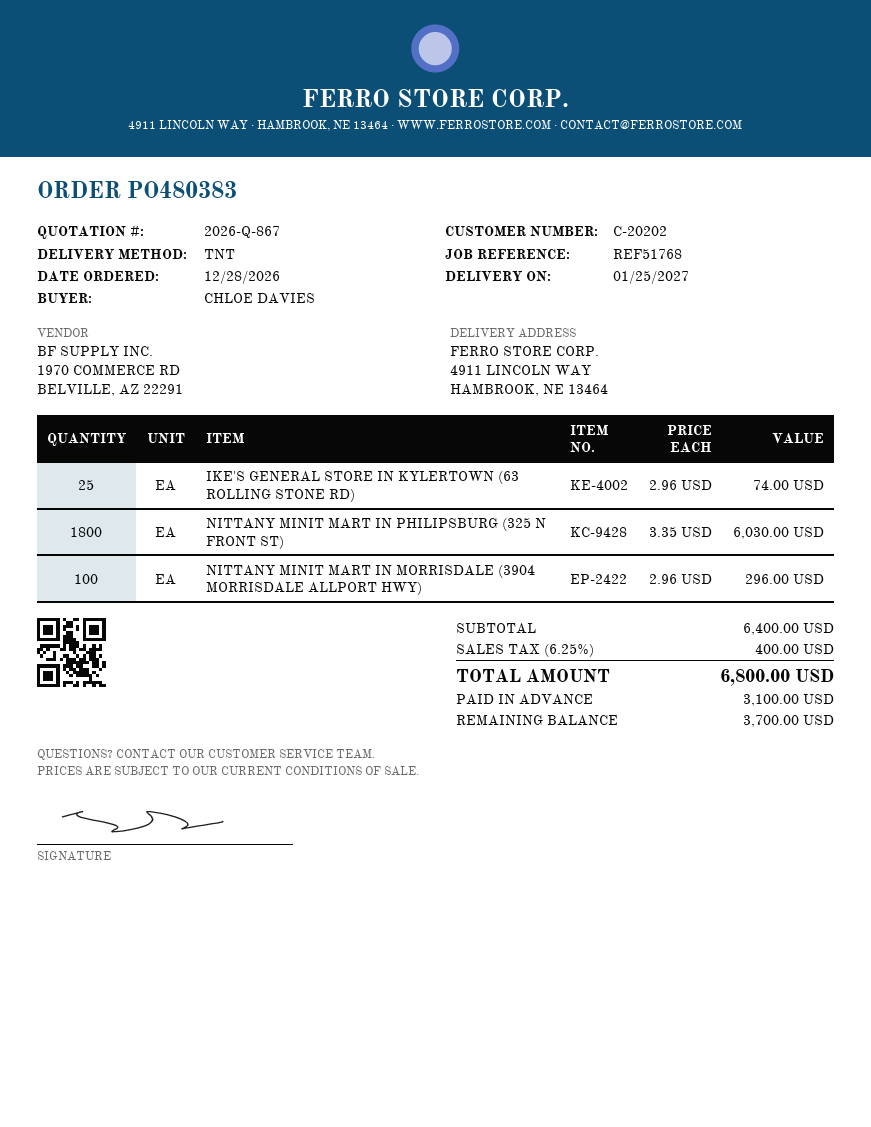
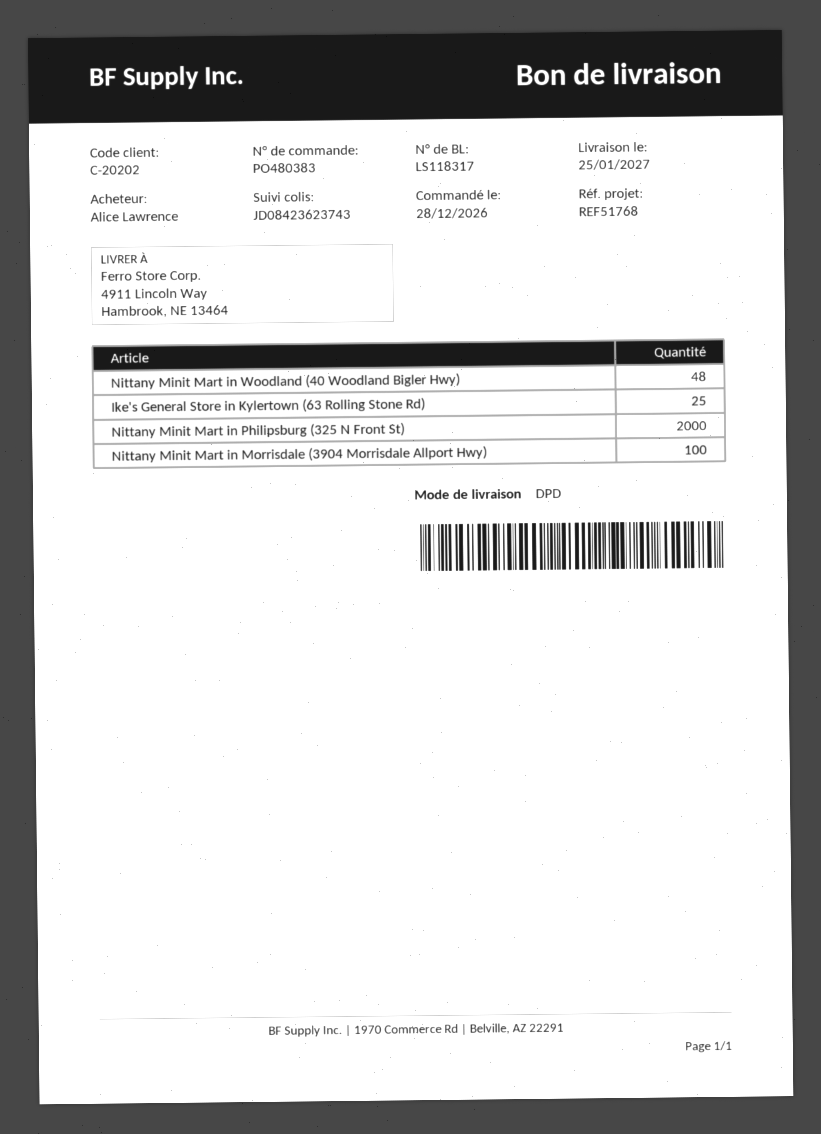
ordered by: CHLOE DAVIES -> Alice Lawrence
shipping method: TNT -> DPD
NITTANY MINIT MART IN PHILIPSBURG (325 N FRONT ST): 1800 -> 2000
Nittany Minit Mart in Woodland (40 Woodland Bigler Hwy): none -> 48

